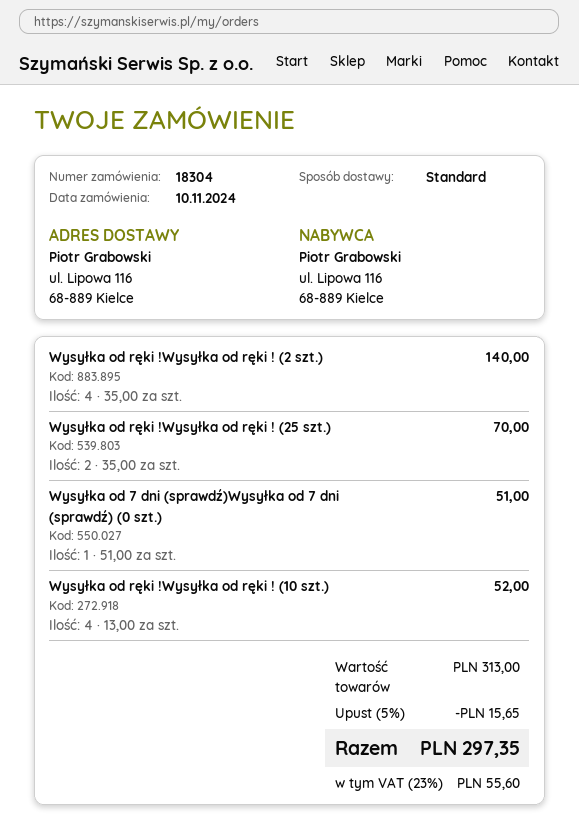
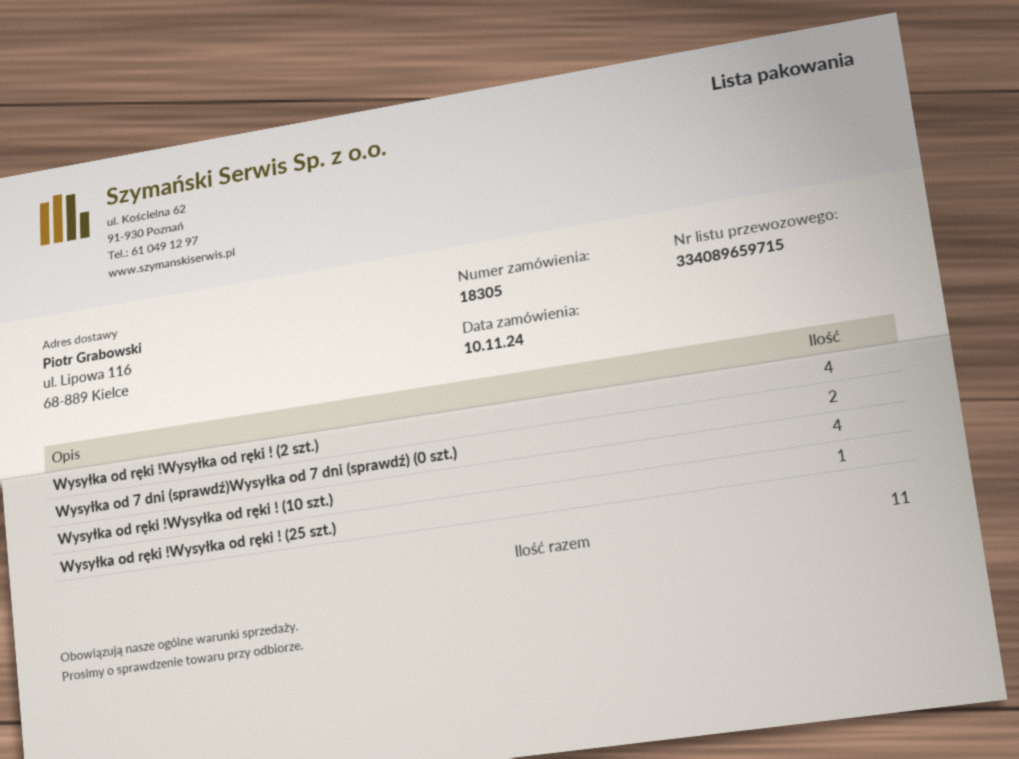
order number: 18304 -> 18305
Wysyłka od ręki !Wysyłka od ręki ! (25 szt.): 2 -> 1
Wysyłka od 7 dni (sprawdź)Wysyłka od 7 dni (sprawdź) (0 szt.): 1 -> 2

